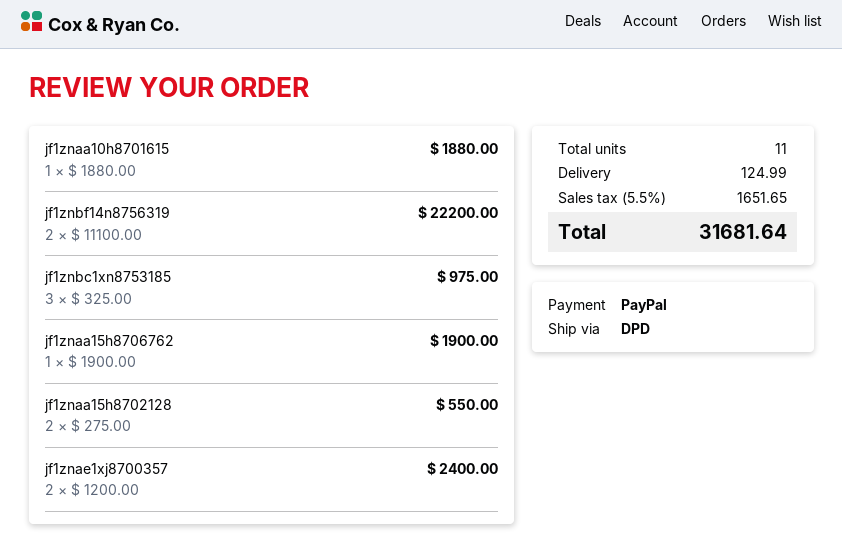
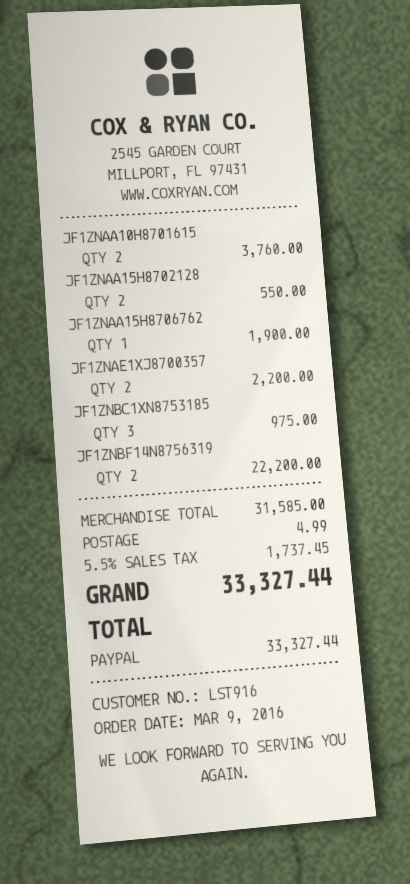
jf1znaa10h8701615: 1 for 1880.00 -> 2 for 3760.00
jf1znae1xj8700357: 2 for 2400.00 -> 2 for 2200.00
shipping: 124.99 -> 4.99
tax: 5.5% = 1651.65 -> 5.5% = 1737.45
total: 31681.64 -> 33327.44

